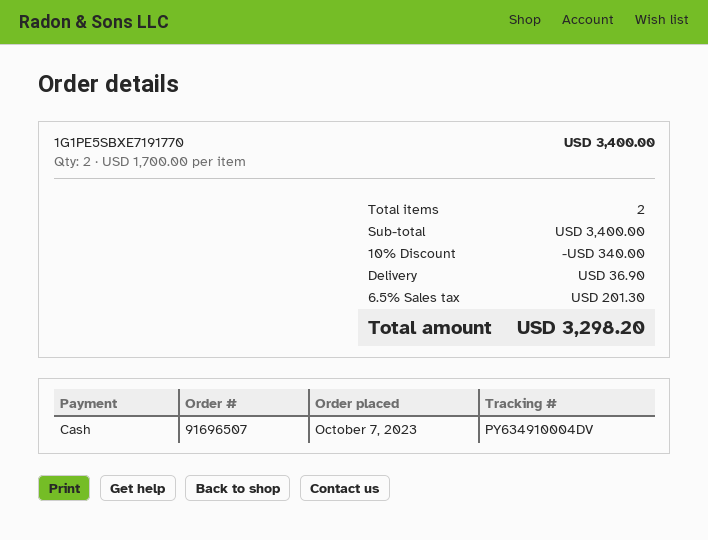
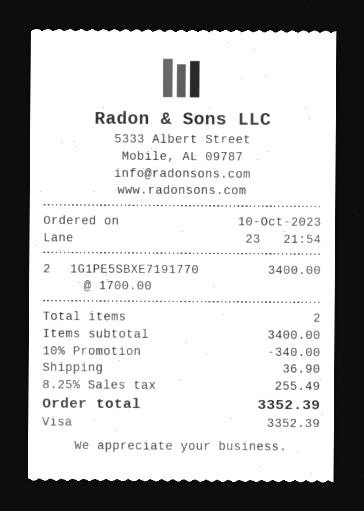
order date: 2023-10-07 -> 2023-10-10
payment method: cash -> Visa
tax: 6.5% = 201.30 -> 8.25% = 255.49
total: 3298.20 -> 3352.39

